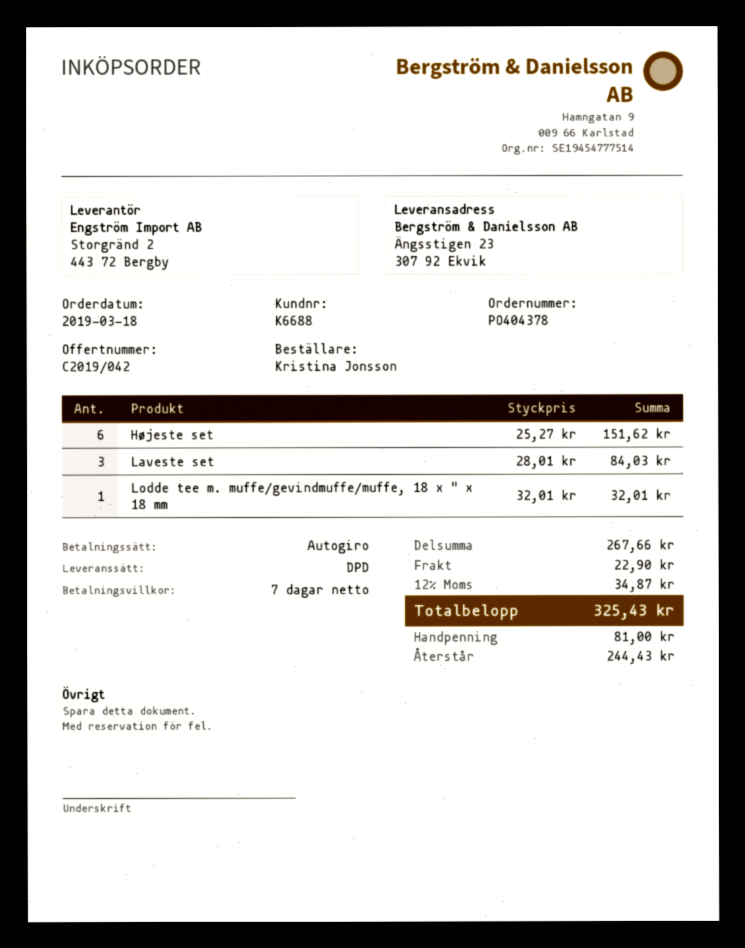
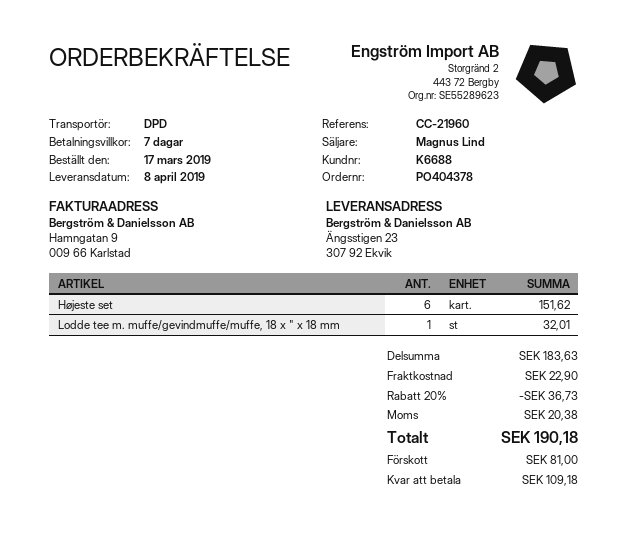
order date: 2019-03-18 -> 2019-03-17
Laveste set: 3 for 84.03 -> none
subtotal: 267.66 -> 183.63
discount: none -> 20% = 36.73
tax: 34.87 -> 20.38
total: 325.43 -> 190.18
balance: 244.43 -> 109.18

